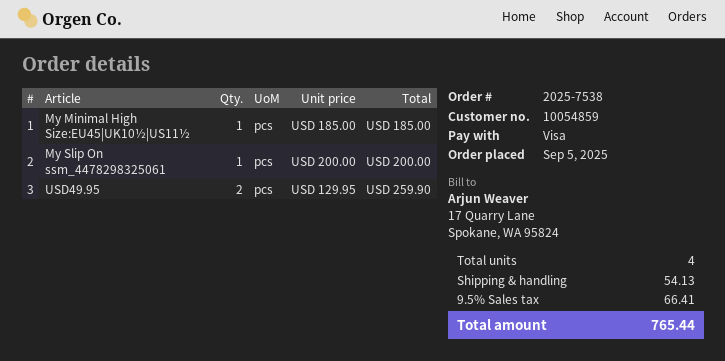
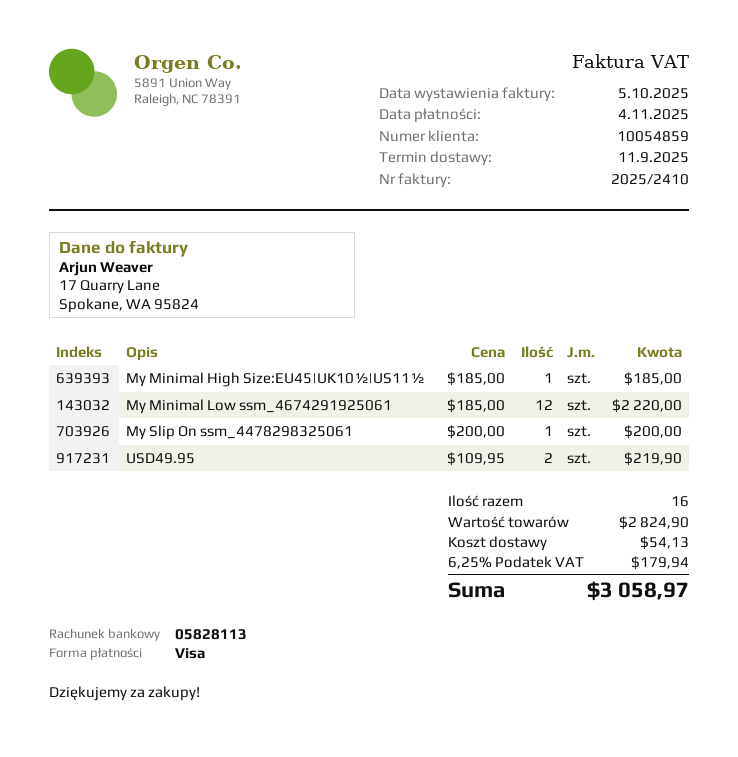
USD49.95: 2 x 129.95 = 259.90 -> 2 x 109.95 = 219.90
My Minimal Low ssm_4674291925061: none -> 12 x 185.00 = 2220.00
total quantity: 4 -> 16
tax: 9.5% = 66.41 -> 6.25% = 179.94
total: 765.44 -> 3058.97

